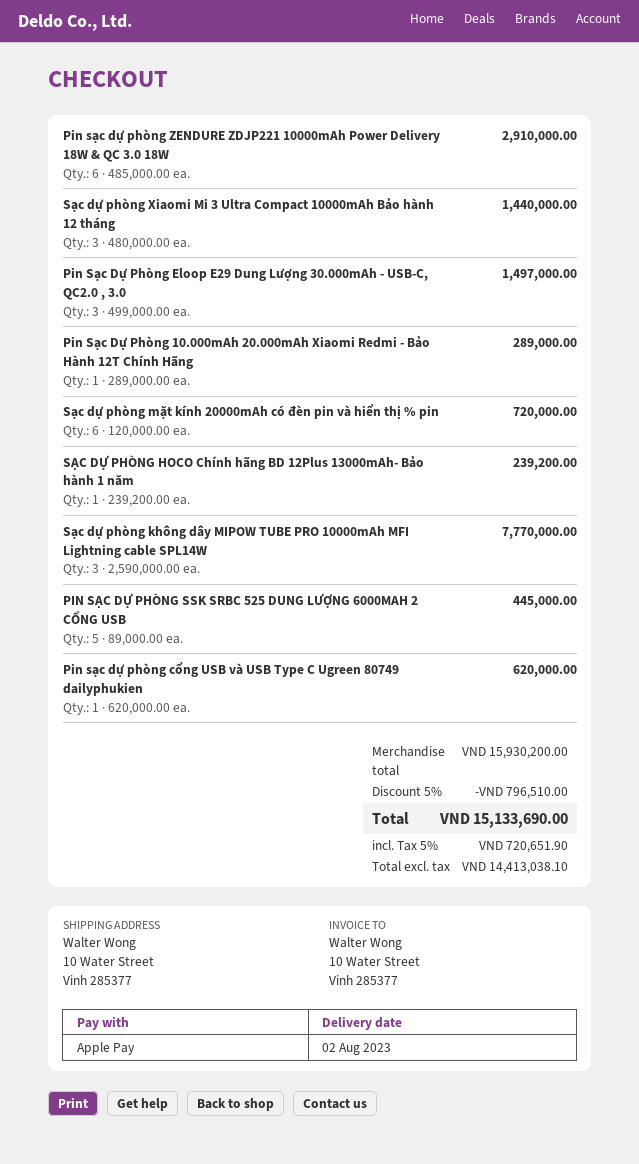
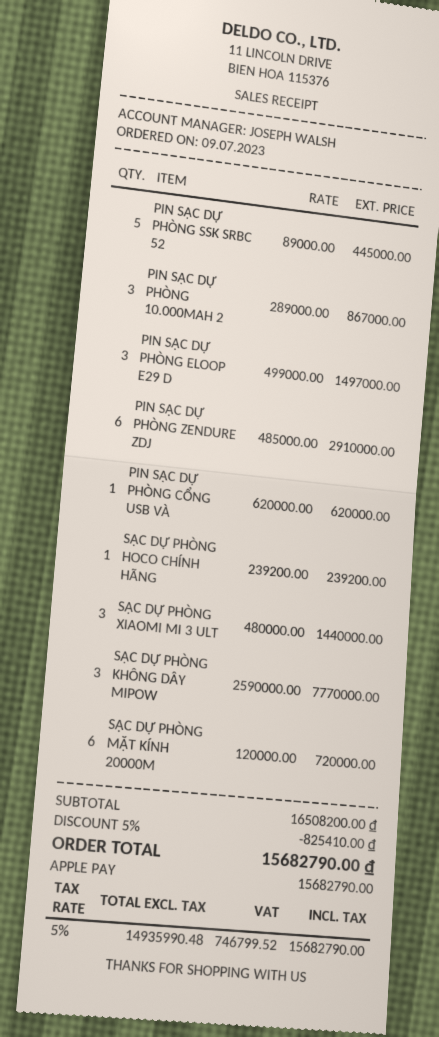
Pin Sạc Dự Phòng 10.000mAh 20.000mAh Xiaomi Redmi - Bảo Hành 12T Chính Hãng: 1 x 289000.00 = 289000.00 -> 3 x 289000.00 = 867000.00
subtotal: 15930200.00 -> 16508200.00
discount: 5% = 796510.00 -> 5% = 825410.00
net: 14413038.10 -> 14935990.48
tax: 5% = 720651.90 -> 5% = 746799.52
total: 15133690.00 -> 15682790.00

